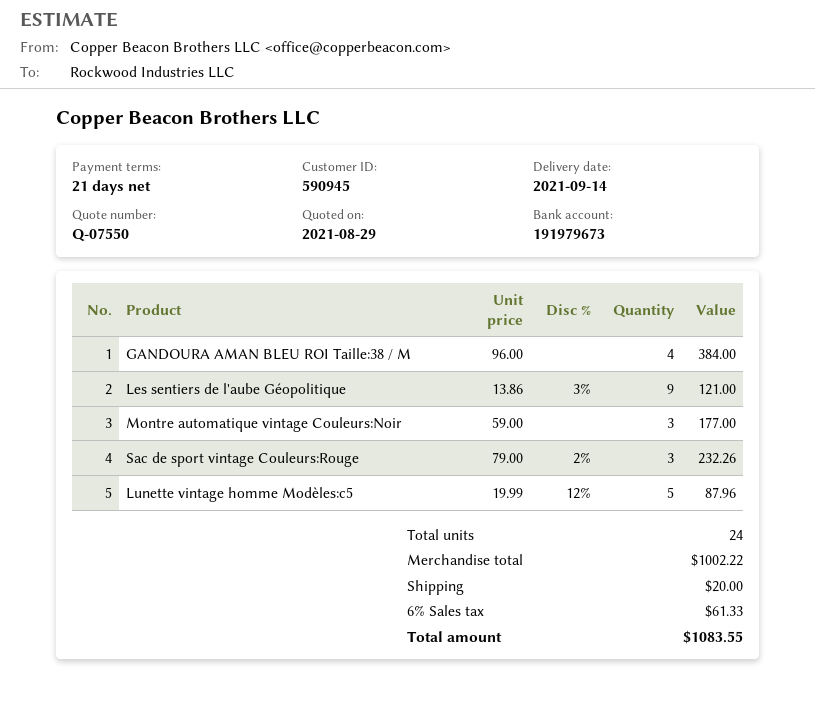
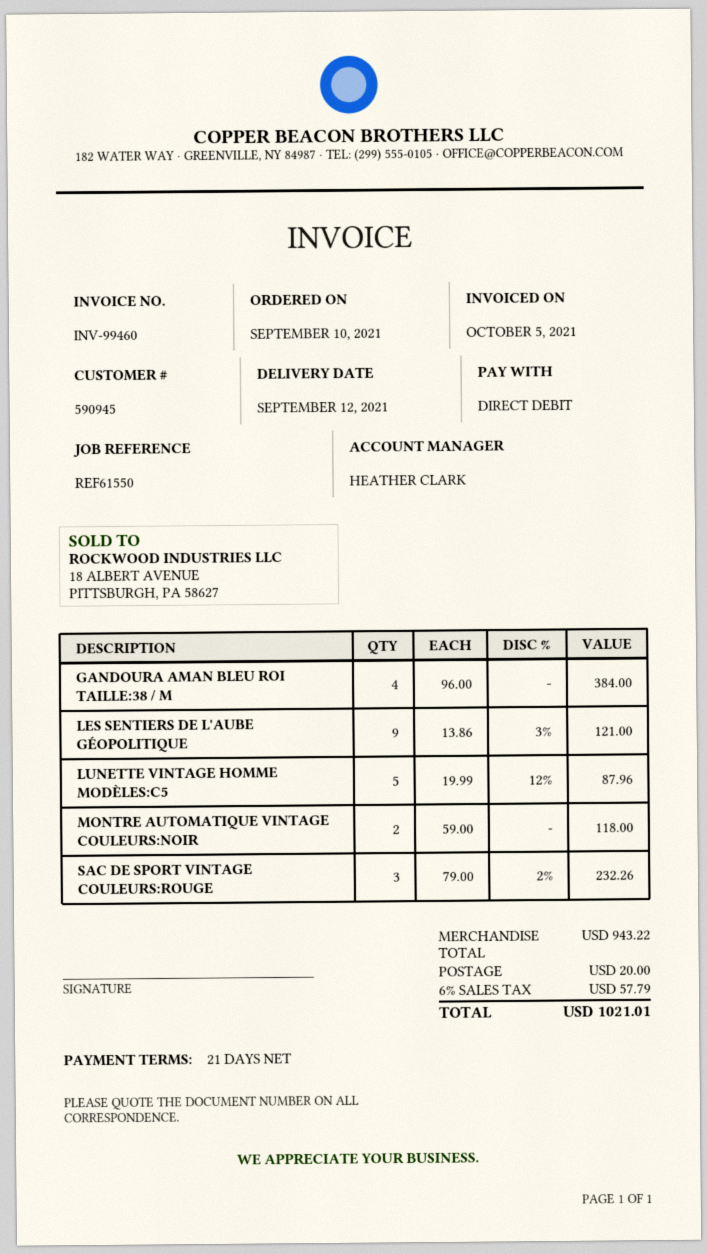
delivery date: 2021-09-14 -> 2021-09-12
Montre automatique vintage Couleurs:Noir: 3 x 59.00 = 177.00 -> 2 x 59.00 = 118.00
subtotal: 1002.22 -> 943.22
tax: 6% = 61.33 -> 6% = 57.79
total: 1083.55 -> 1021.01

